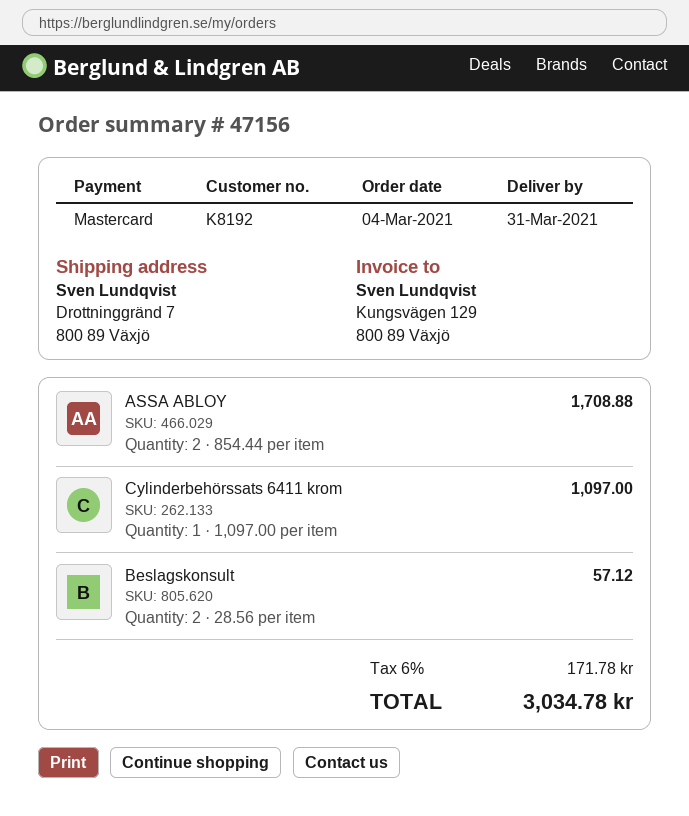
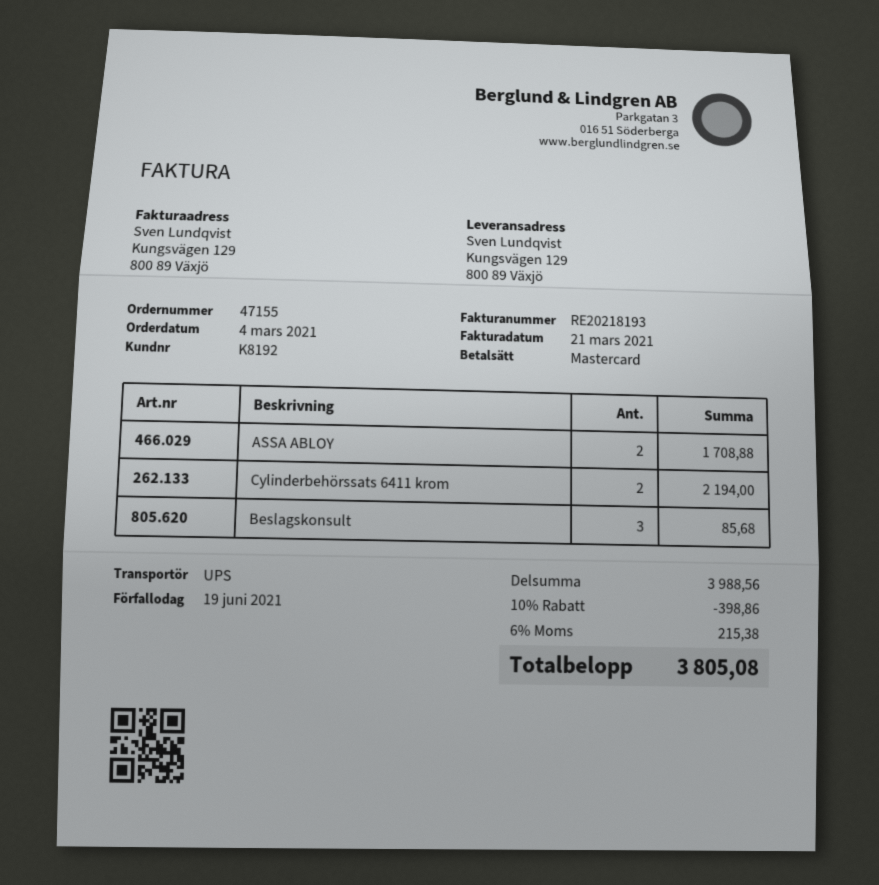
order number: 47156 -> 47155
ship to: Drottninggränd 7, 800 89 Växjö -> Kungsvägen 129, 800 89 Växjö
Cylinderbehörssats 6411 krom: 1 for 1097.00 -> 2 for 2194.00
Beslagskonsult: 2 for 57.12 -> 3 for 85.68
discount: none -> 10% = 398.86
tax: 6% = 171.78 -> 6% = 215.38
total: 3034.78 -> 3805.08

